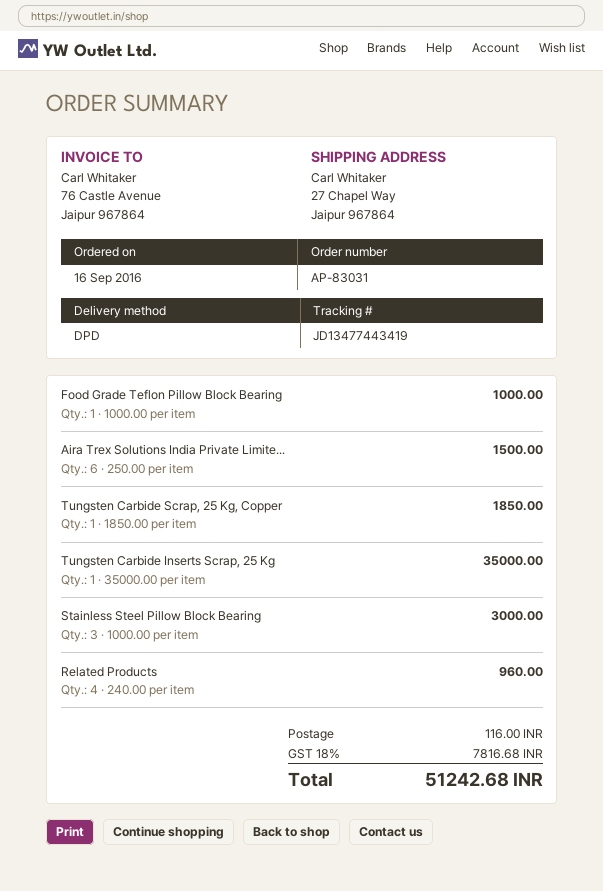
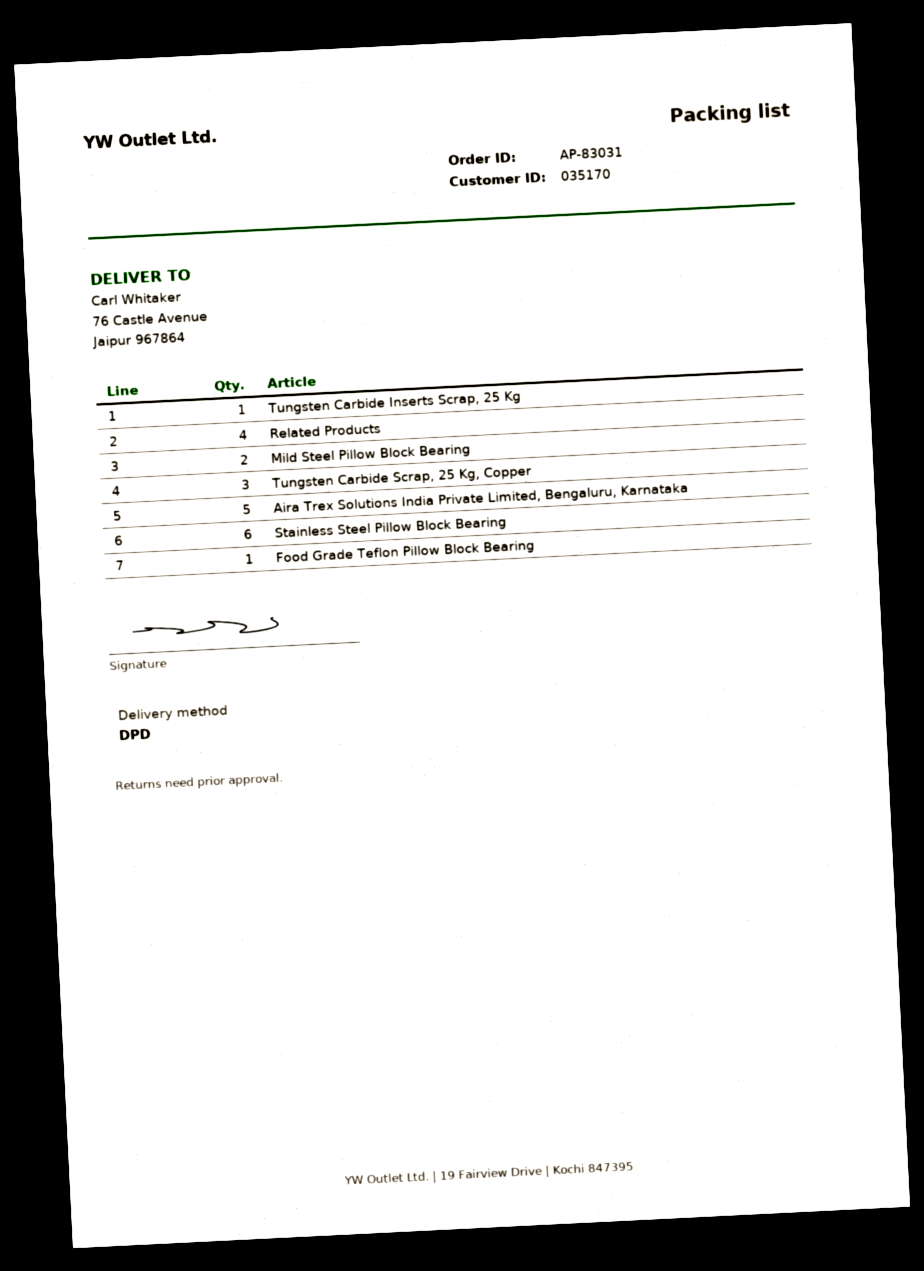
ship to: 27 Chapel Way, Jaipur 967864 -> 76 Castle Avenue, Jaipur 967864
Aira Trex Solutions India Private Limite...: 6 -> 5
Tungsten Carbide Scrap, 25 Kg, Copper: 1 -> 3
Stainless Steel Pillow Block Bearing: 3 -> 6
Mild Steel Pillow Block Bearing: none -> 2

